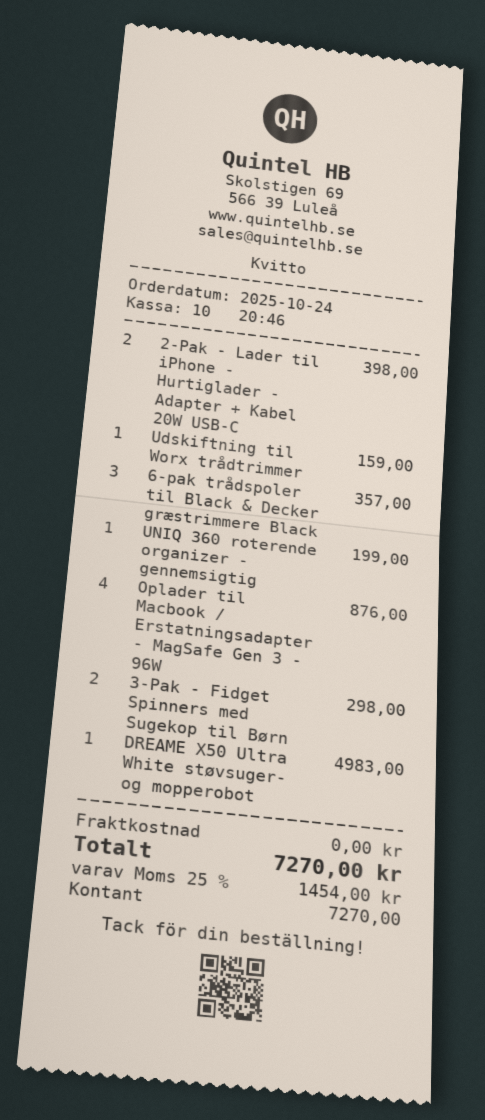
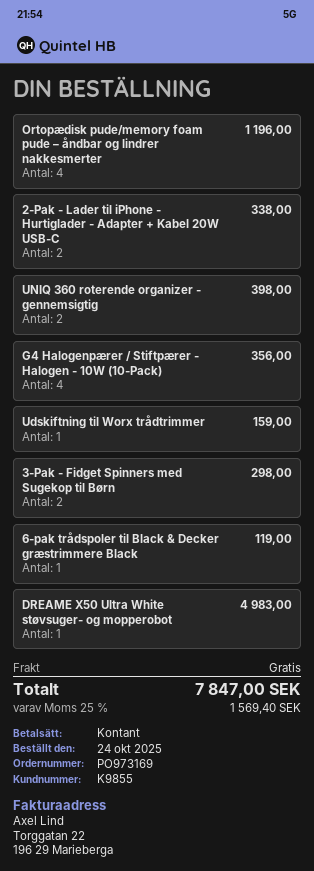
2-Pak - Lader til iPhone - Hurtiglader - Adapter + Kabel 20W USB-C: 2 for 398.00 -> 2 for 338.00
6-pak trådspoler til Black & Decker græstrimmere Black: 3 for 357.00 -> 1 for 119.00
UNIQ 360 roterende organizer - gennemsigtig: 1 for 199.00 -> 2 for 398.00
Oplader til Macbook / Erstatningsadapter - MagSafe Gen 3 - 96W: 4 for 876.00 -> none
Ortopædisk pude/memory foam pude – åndbar og lindrer nakkesmerter: none -> 4 for 1196.00
G4 Halogenpærer / Stiftpærer - Halogen - 10W (10-Pack): none -> 4 for 356.00
tax: 25% = 1454.00 -> 25% = 1569.40
total: 7270.00 -> 7847.00

